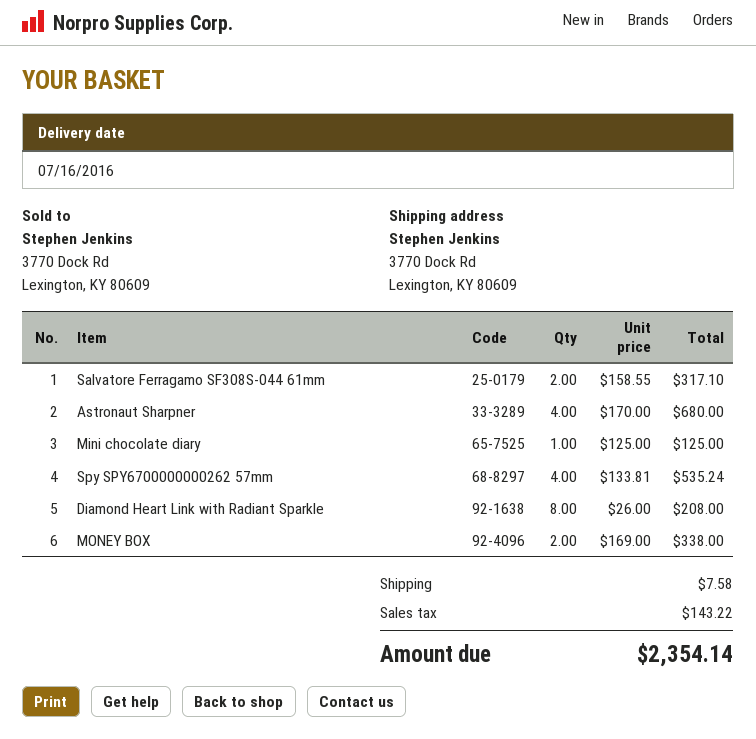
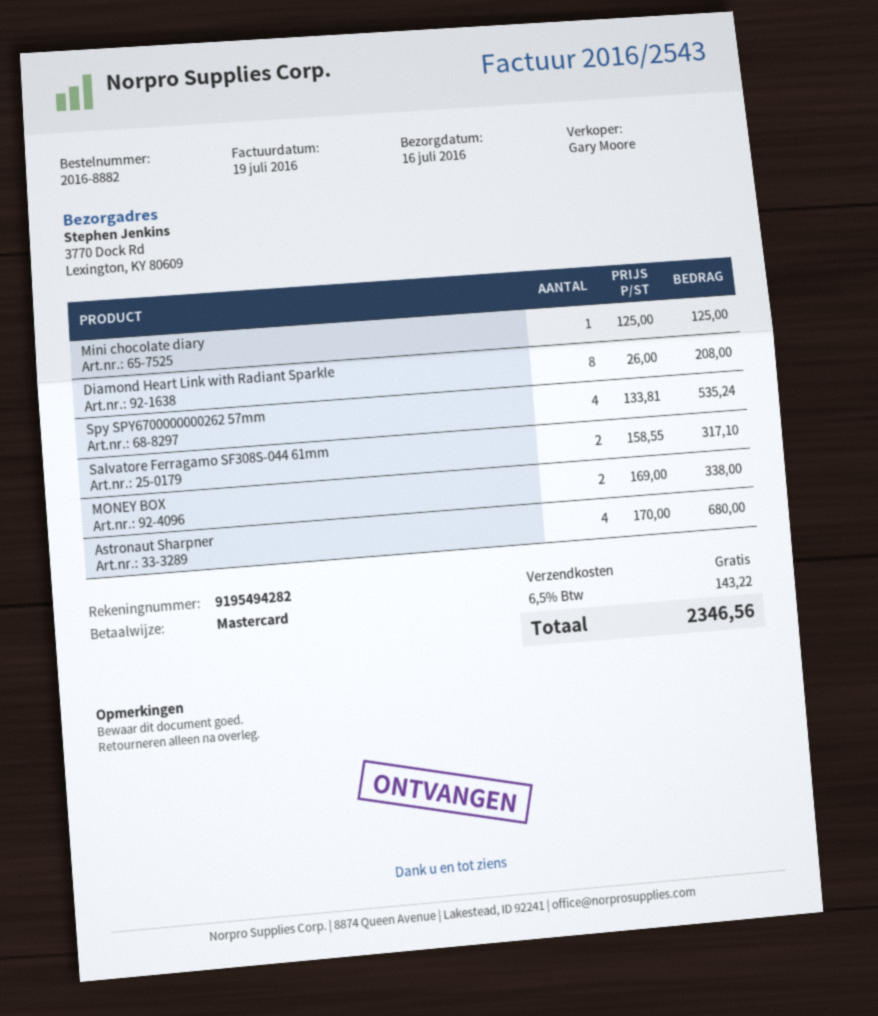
shipping: 7.58 -> 0.00
total: 2354.14 -> 2346.56

